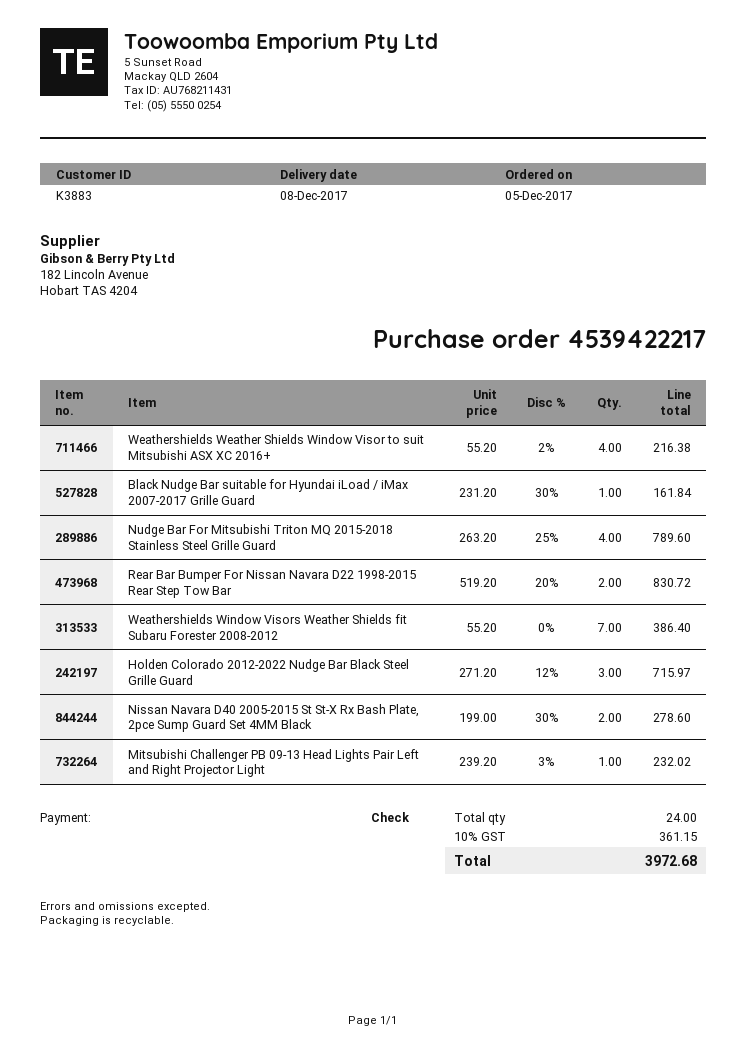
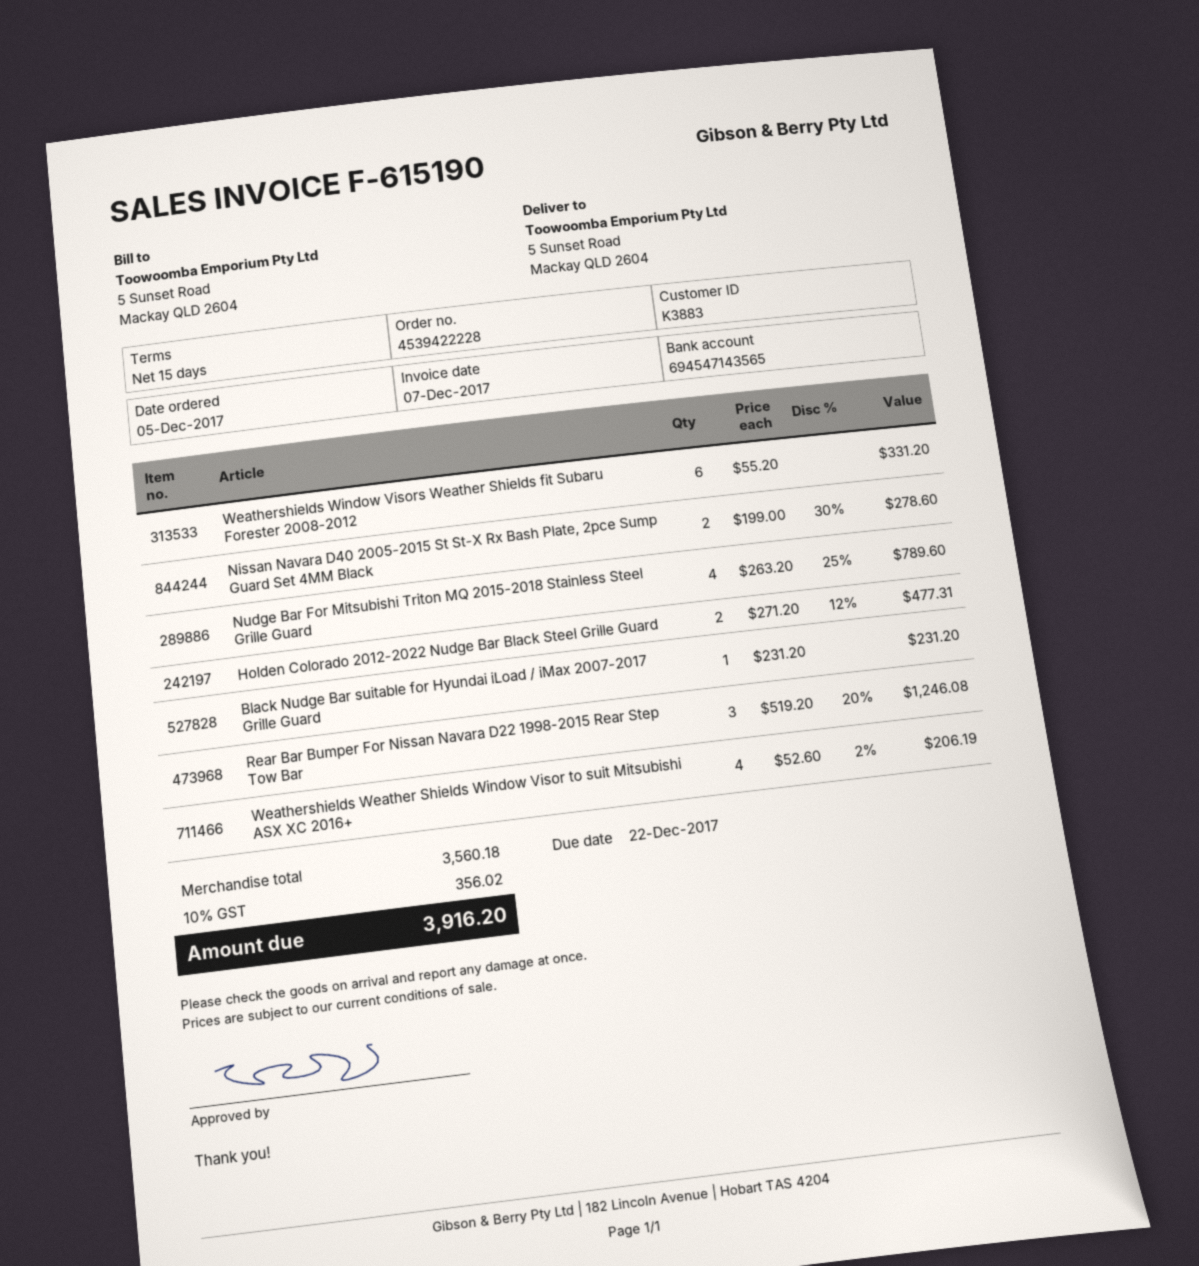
order number: 4539422217 -> 4539422228
Weathershields Weather Shields Window Visor to suit Mitsubishi ASX XC 2016+: 4 x 55.20 - 2% = 216.38 -> 4 x 52.60 - 2% = 206.19
Black Nudge Bar suitable for Hyundai iLoad / iMax 2007-2017 Grille Guard: 1 x 231.20 - 30% = 161.84 -> 1 x 231.20 = 231.20
Rear Bar Bumper For Nissan Navara D22 1998-2015 Rear Step Tow Bar: 2 x 519.20 - 20% = 830.72 -> 3 x 519.20 - 20% = 1246.08
Weathershields Window Visors Weather Shields fit Subaru Forester 2008-2012: 7 x 55.20 = 386.40 -> 6 x 55.20 = 331.20
Holden Colorado 2012-2022 Nudge Bar Black Steel Grille Guard: 3 x 271.20 - 12% = 715.97 -> 2 x 271.20 - 12% = 477.31
Mitsubishi Challenger PB 09-13 Head Lights Pair Left and Right Projector Light: 1 x 239.20 - 3% = 232.02 -> none
tax: 10% = 361.15 -> 10% = 356.02
total: 3972.68 -> 3916.20

